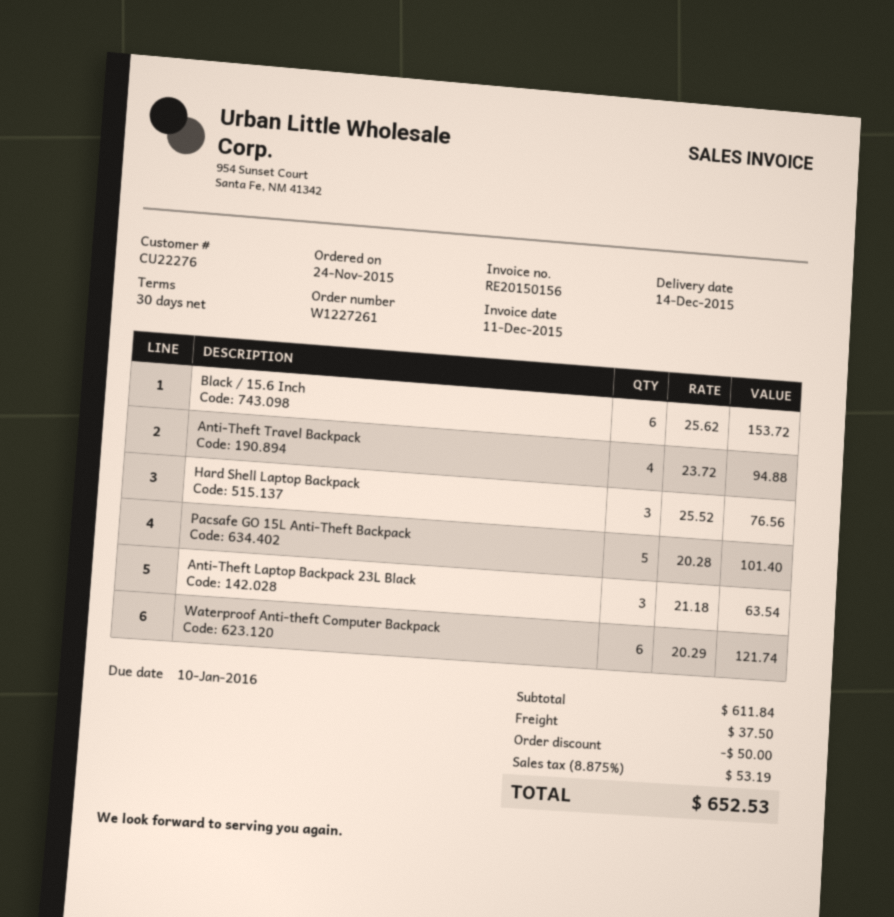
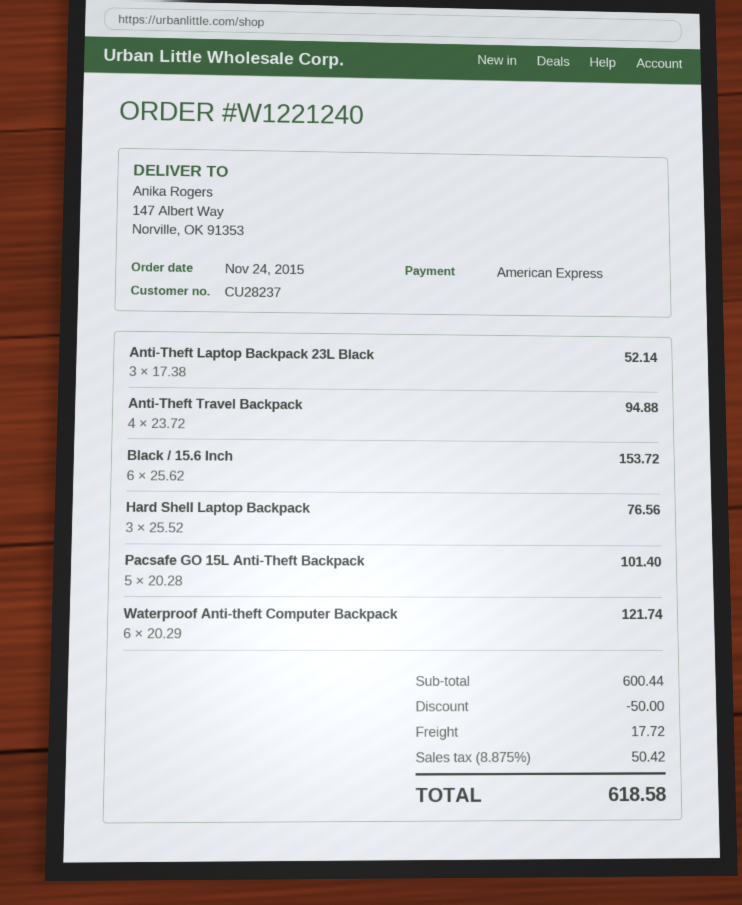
order number: W1227261 -> W1221240
customer number: CU22276 -> CU28237
Anti-Theft Laptop Backpack 23L Black: 3 x 21.18 = 63.54 -> 3 x 17.38 = 52.14
subtotal: 611.84 -> 600.44
shipping: 37.50 -> 17.72
tax: 8.875% = 53.19 -> 8.875% = 50.42
total: 652.53 -> 618.58

